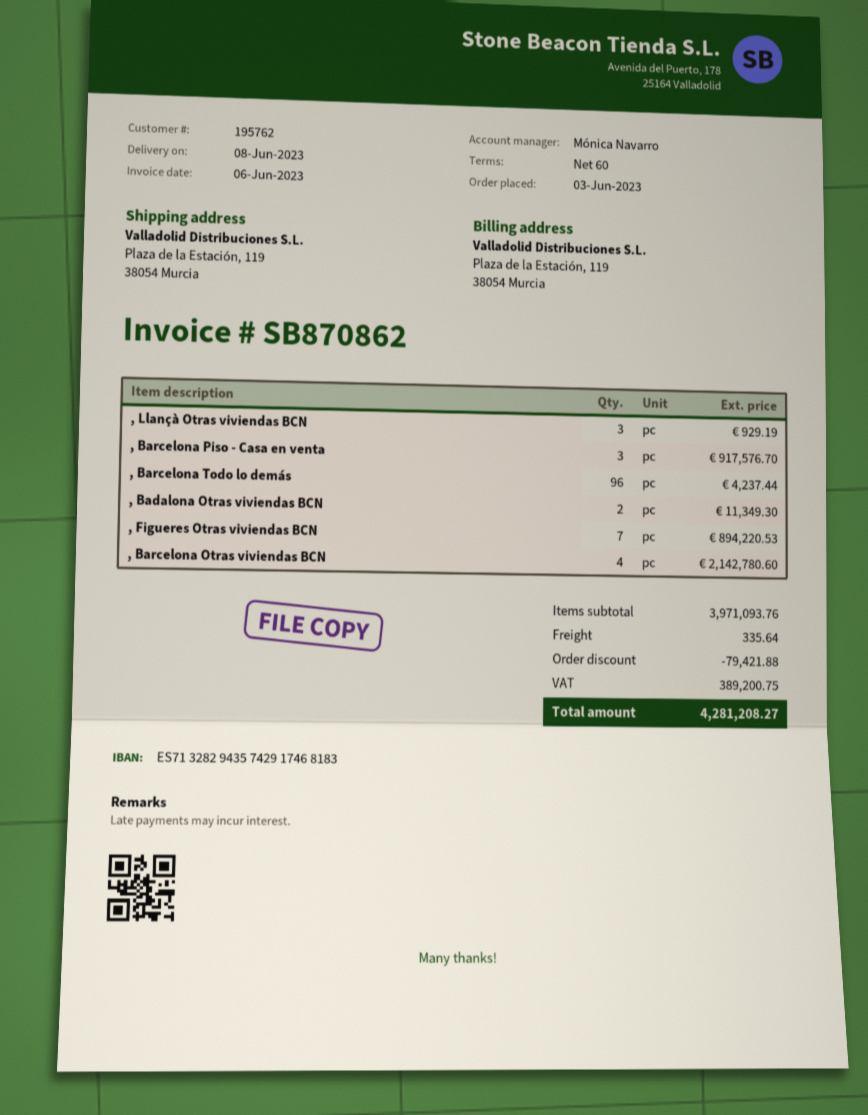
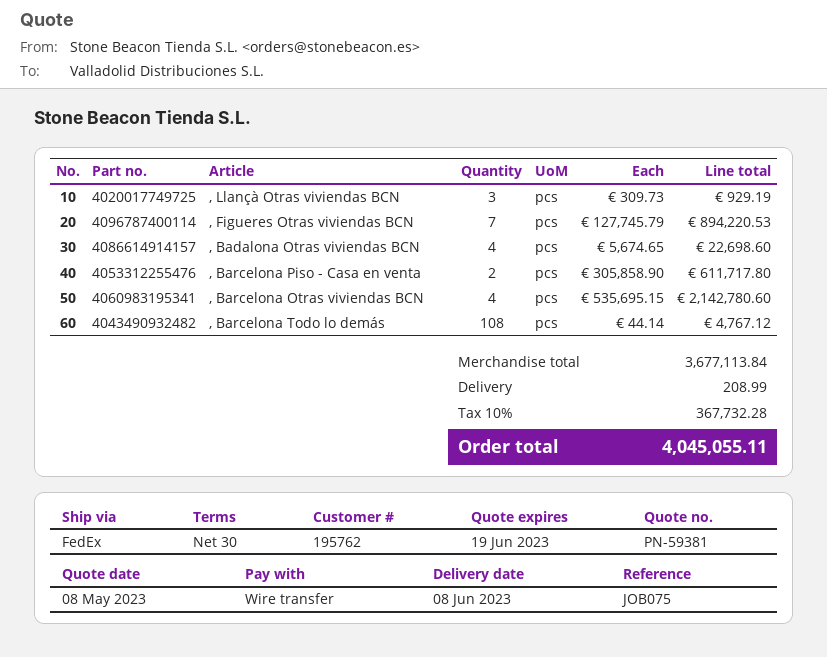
payment terms: 60 days -> 30 days
, Barcelona Piso - Casa en venta: 3 for 917576.70 -> 2 for 611717.80
, Barcelona Todo lo demás: 96 for 4237.44 -> 108 for 4767.12
, Badalona Otras viviendas BCN: 2 for 11349.30 -> 4 for 22698.60
subtotal: 3971093.76 -> 3677113.84
discount: 79421.88 -> none
shipping: 335.64 -> 208.99
tax: 389200.75 -> 367732.28
total: 4281208.27 -> 4045055.11

